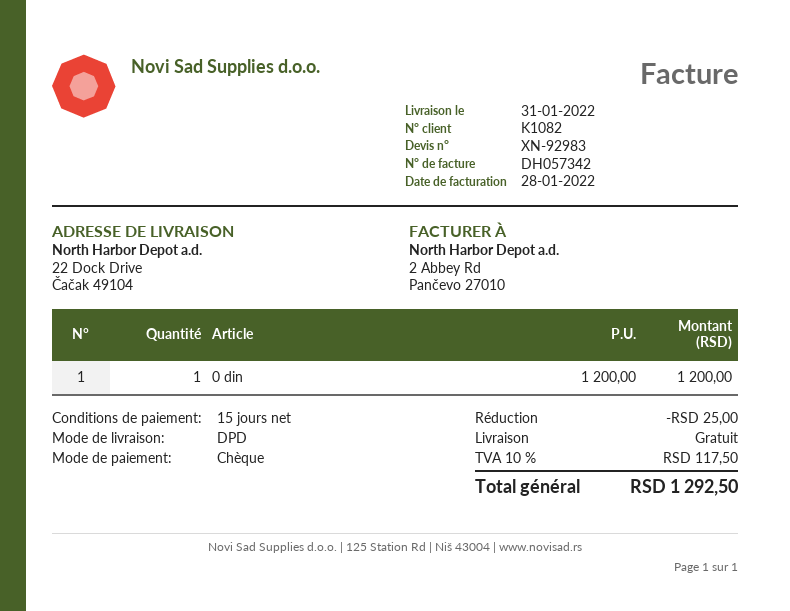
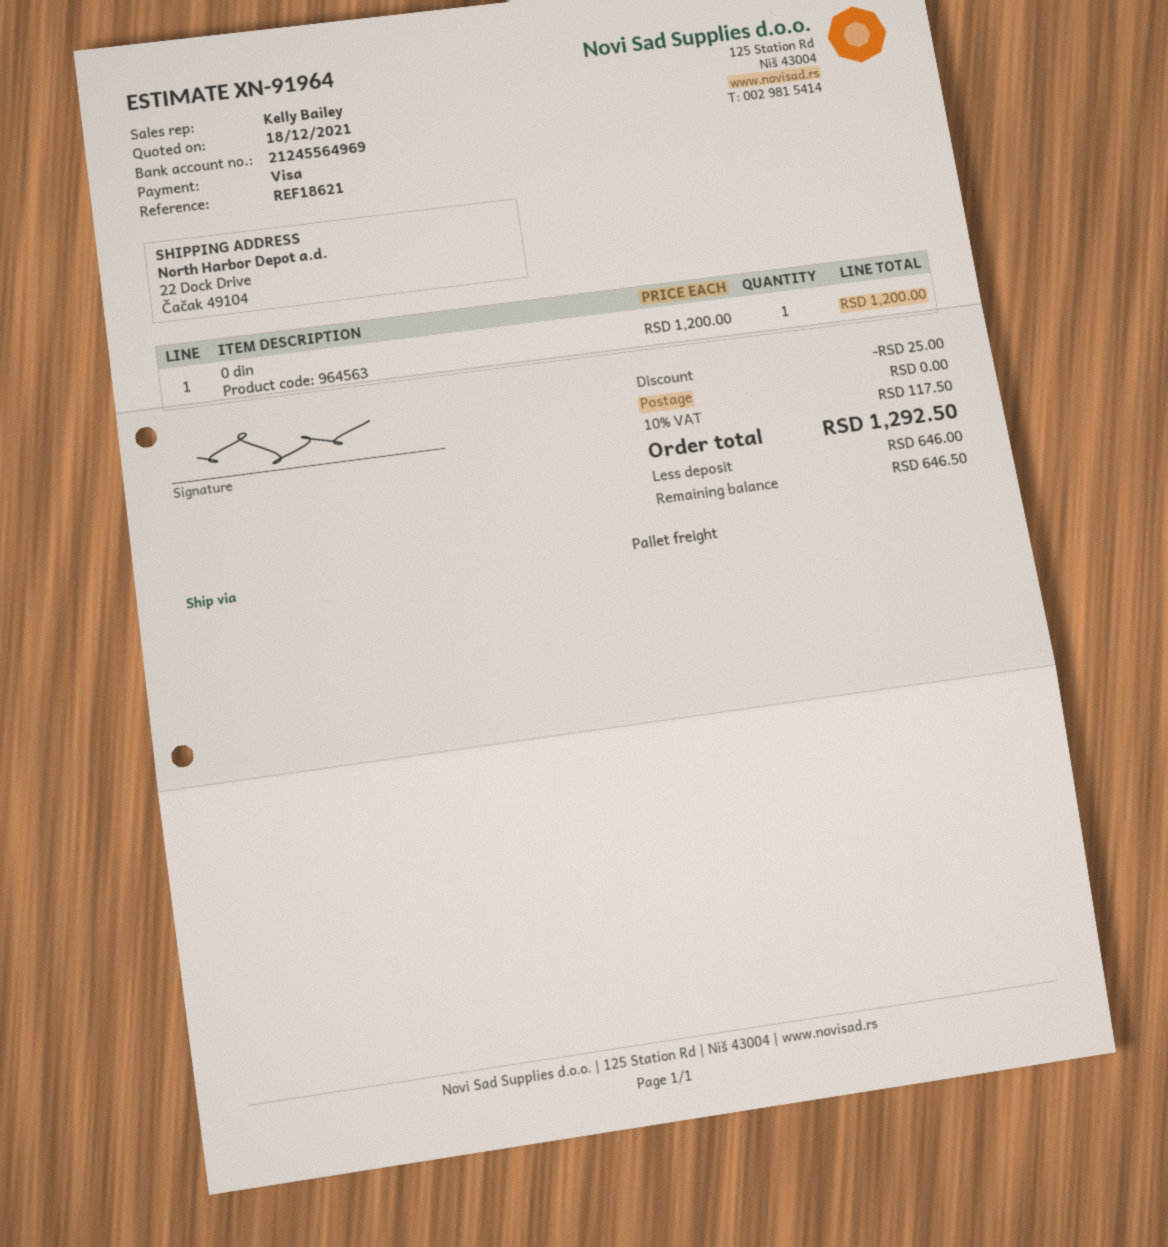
quote number: XN-92983 -> XN-91964
payment method: cheque -> Visa
shipping method: DPD -> pallet freight

